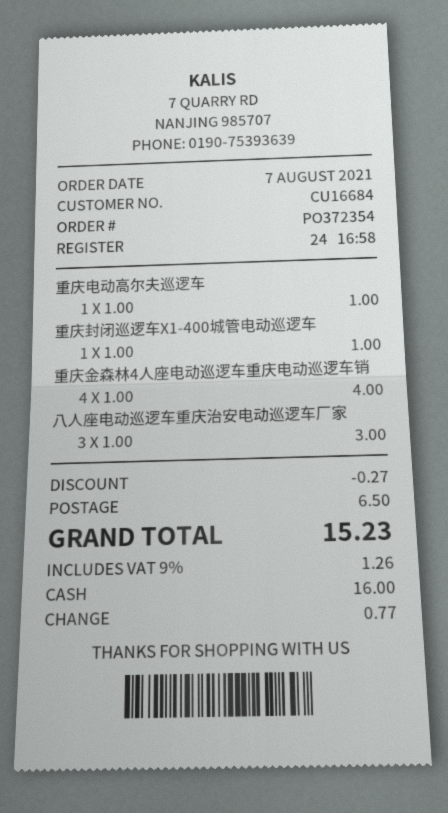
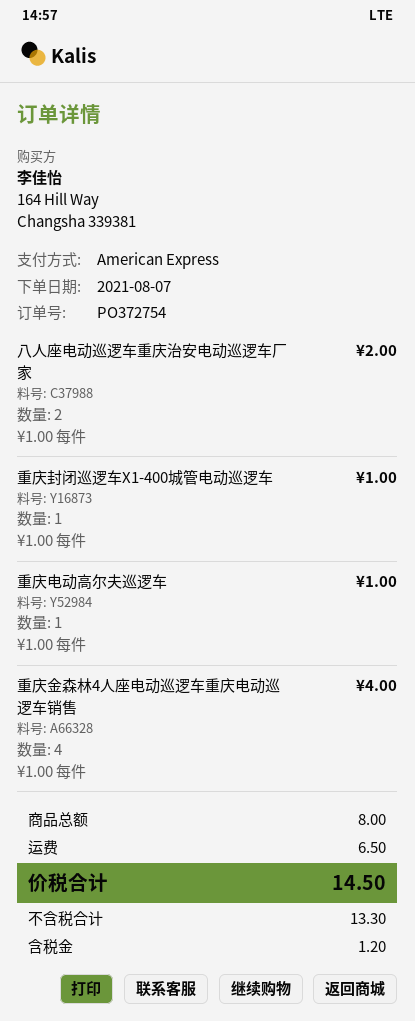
order number: PO372354 -> PO372754
payment method: cash -> American Express
八人座电动巡逻车重庆治安电动巡逻车厂家: 3 x 1.00 = 3.00 -> 2 x 1.00 = 2.00
discount: 0.27 -> none
tax: 1.26 -> 1.20
total: 15.23 -> 14.50

